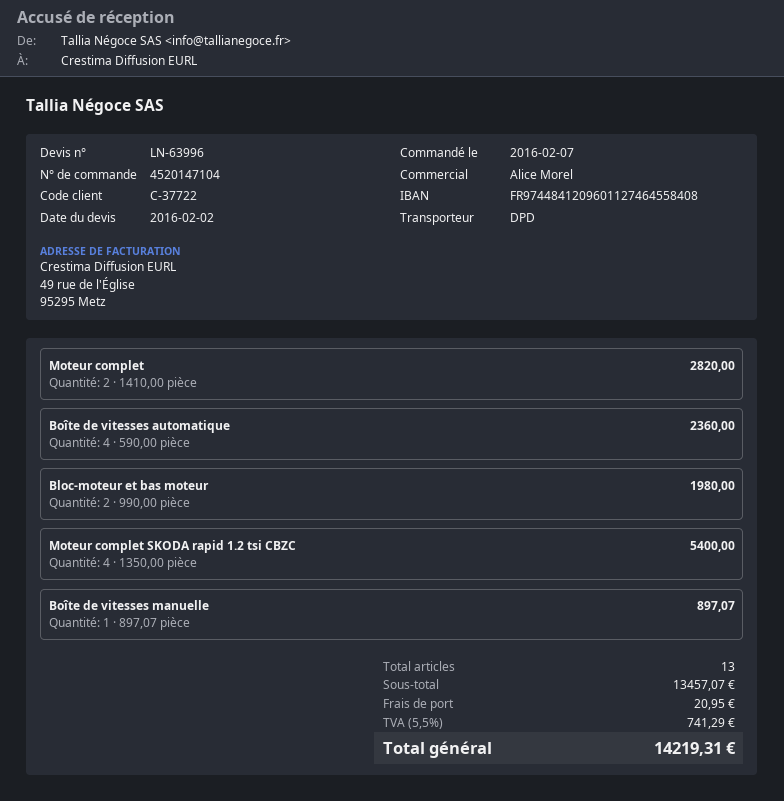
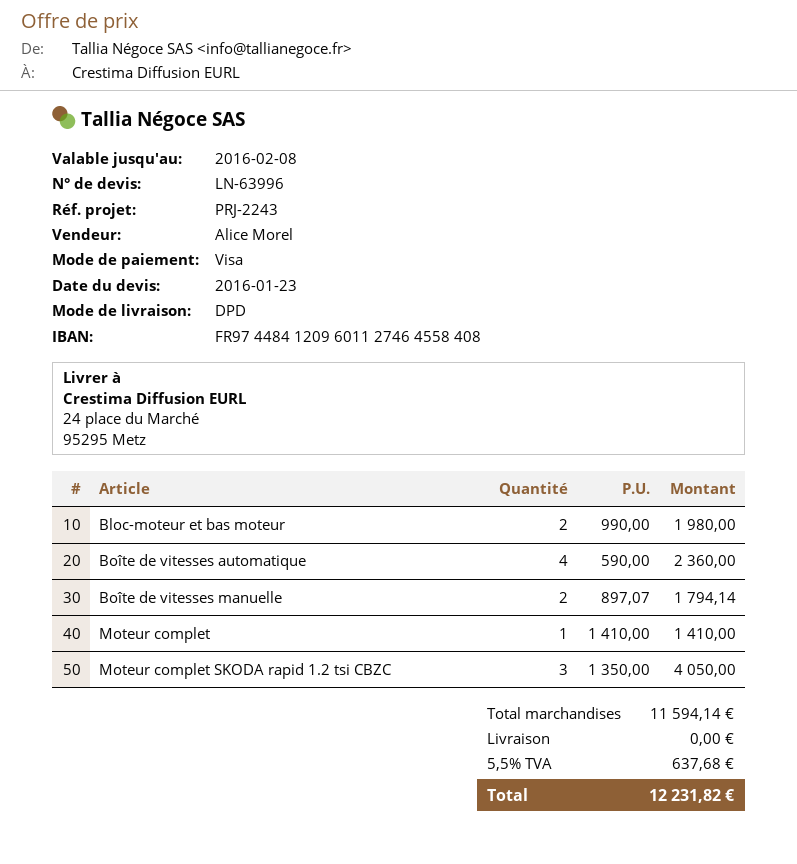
quote date: 2016-02-02 -> 2016-01-23
Moteur complet: 2 x 1410.00 = 2820.00 -> 1 x 1410.00 = 1410.00
Moteur complet SKODA rapid 1.2 tsi CBZC: 4 x 1350.00 = 5400.00 -> 3 x 1350.00 = 4050.00
Boîte de vitesses manuelle: 1 x 897.07 = 897.07 -> 2 x 897.07 = 1794.14
subtotal: 13457.07 -> 11594.14
shipping: 20.95 -> 0.00
tax: 5.5% = 741.29 -> 5.5% = 637.68
total: 14219.31 -> 12231.82

